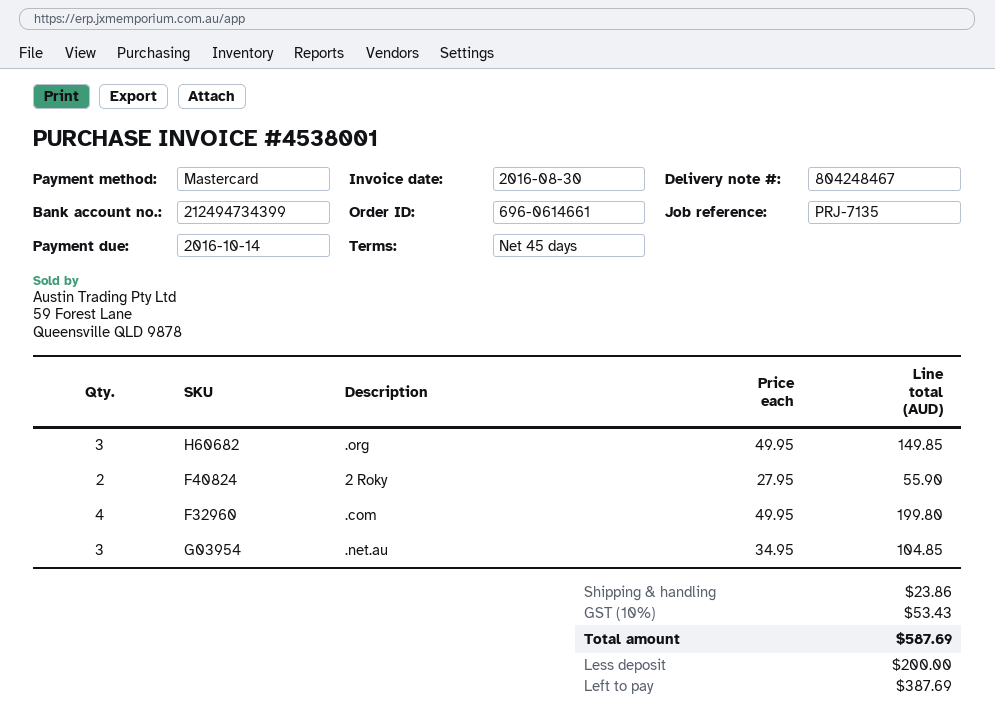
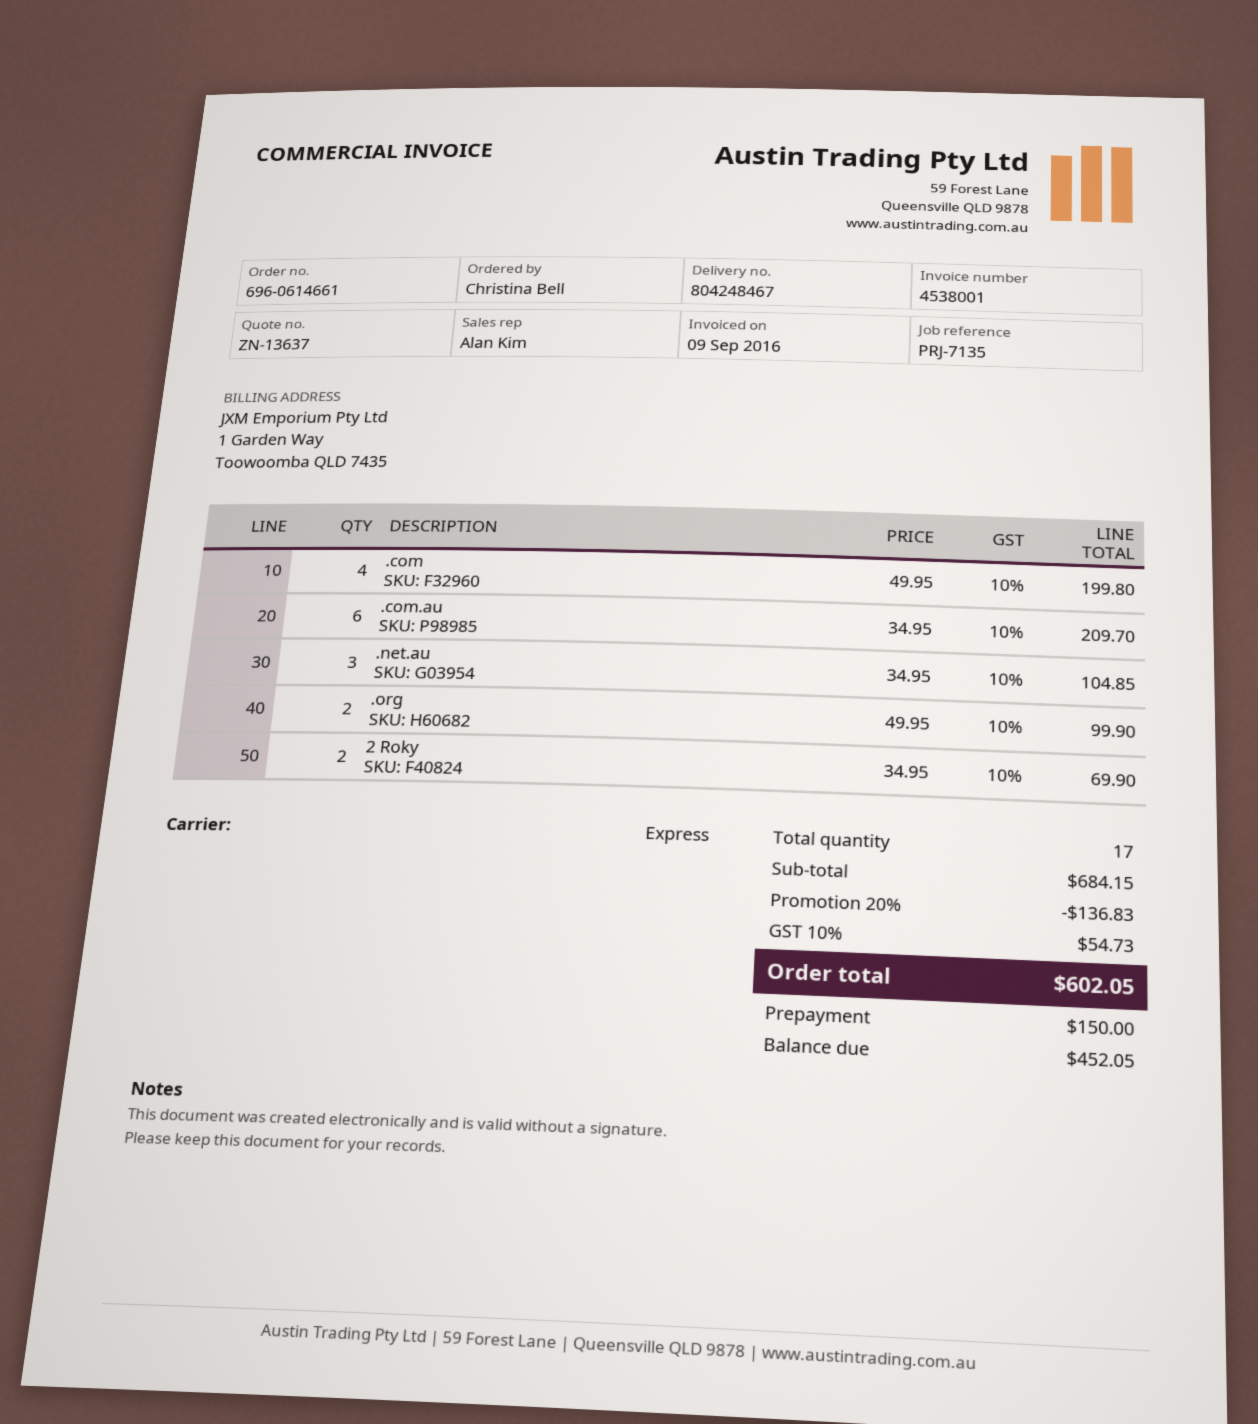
invoice date: 2016-08-30 -> 2016-09-09
.org: 3 x 49.95 = 149.85 -> 2 x 49.95 = 99.90
2 Roky: 2 x 27.95 = 55.90 -> 2 x 34.95 = 69.90
.com.au: none -> 6 x 34.95 = 209.70
discount: none -> 20% = 136.83
shipping: 23.86 -> none
tax: 10% = 53.43 -> 10% = 54.73
total: 587.69 -> 602.05
deposit: 200.00 -> 150.00
balance: 387.69 -> 452.05

